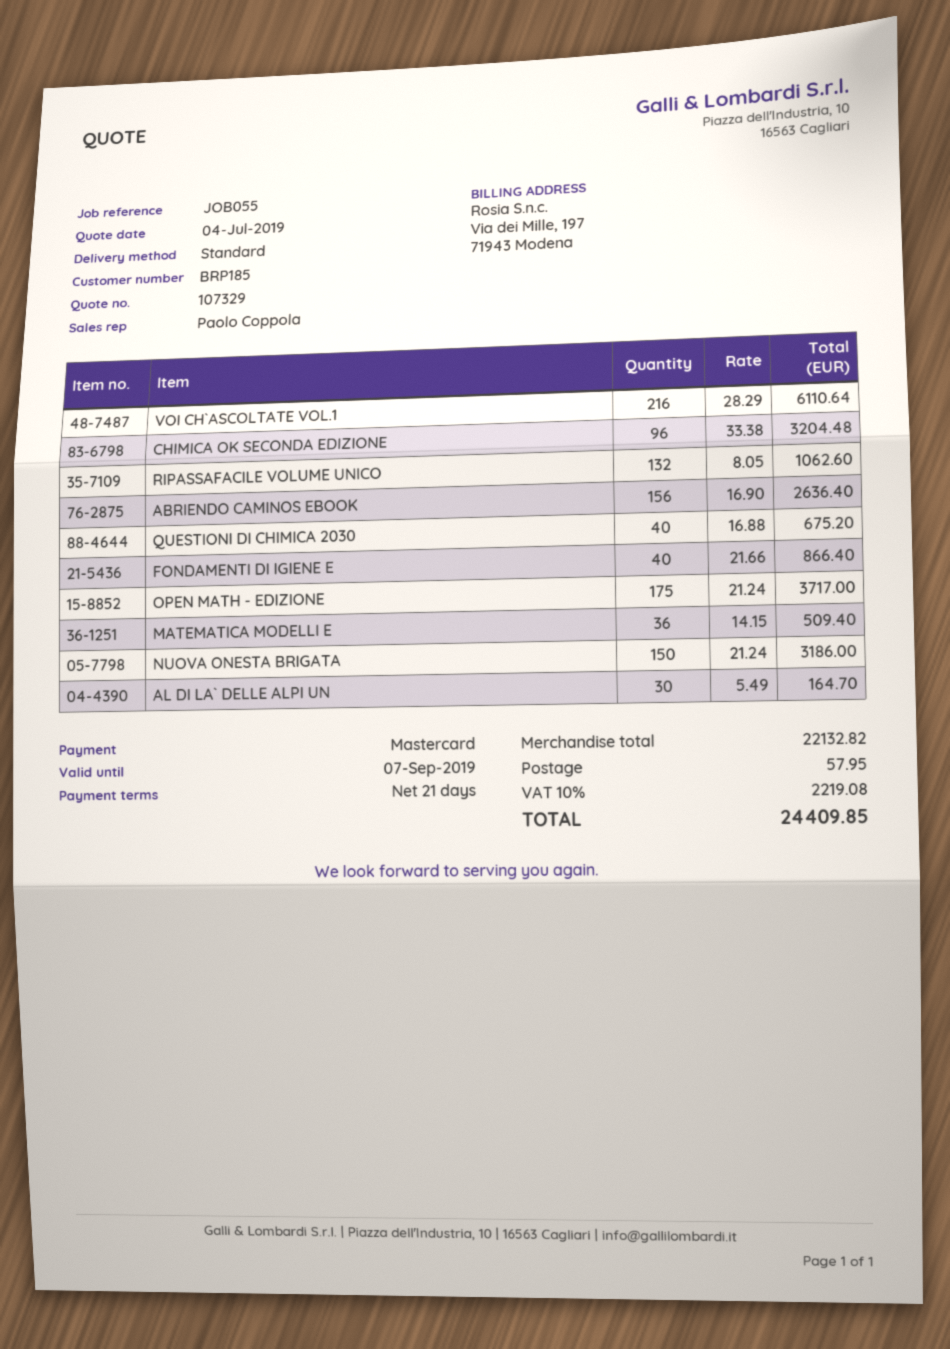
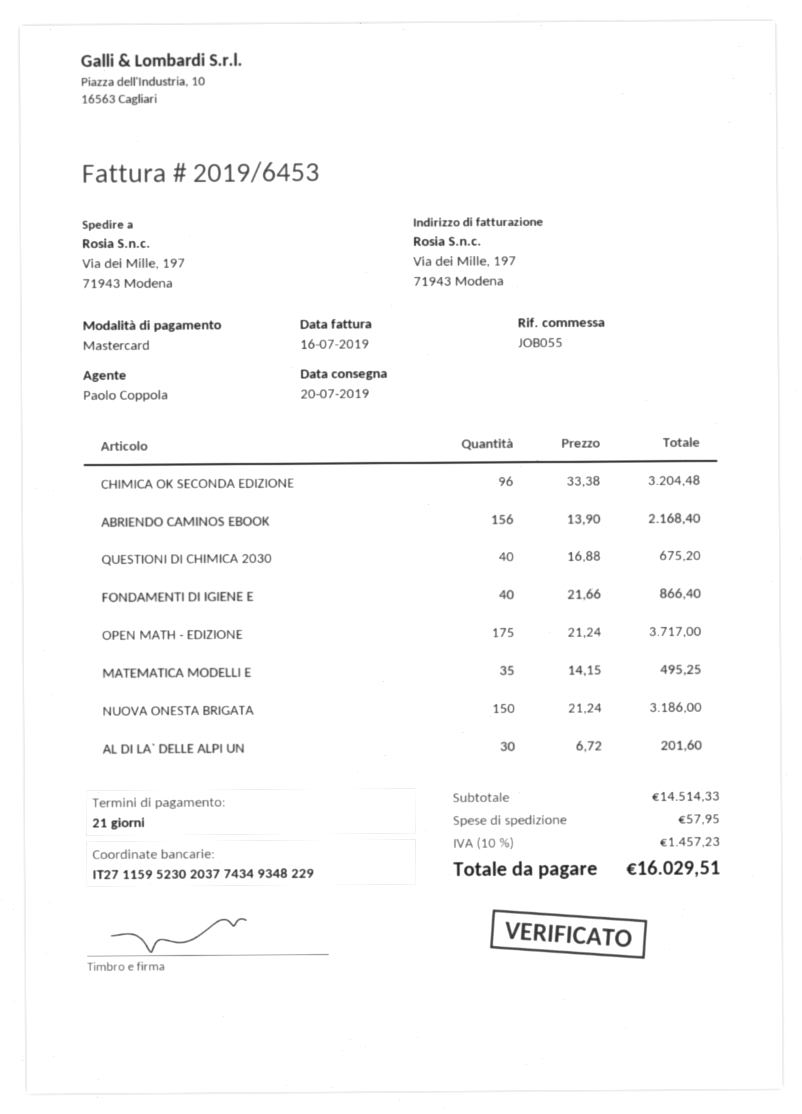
VOI CH`ASCOLTATE VOL.1: 216 x 28.29 = 6110.64 -> none
RIPASSAFACILE VOLUME UNICO: 132 x 8.05 = 1062.60 -> none
ABRIENDO CAMINOS EBOOK: 156 x 16.90 = 2636.40 -> 156 x 13.90 = 2168.40
MATEMATICA MODELLI E: 36 x 14.15 = 509.40 -> 35 x 14.15 = 495.25
AL DI LA` DELLE ALPI UN: 30 x 5.49 = 164.70 -> 30 x 6.72 = 201.60
subtotal: 22132.82 -> 14514.33
tax: 10% = 2219.08 -> 10% = 1457.23
total: 24409.85 -> 16029.51

